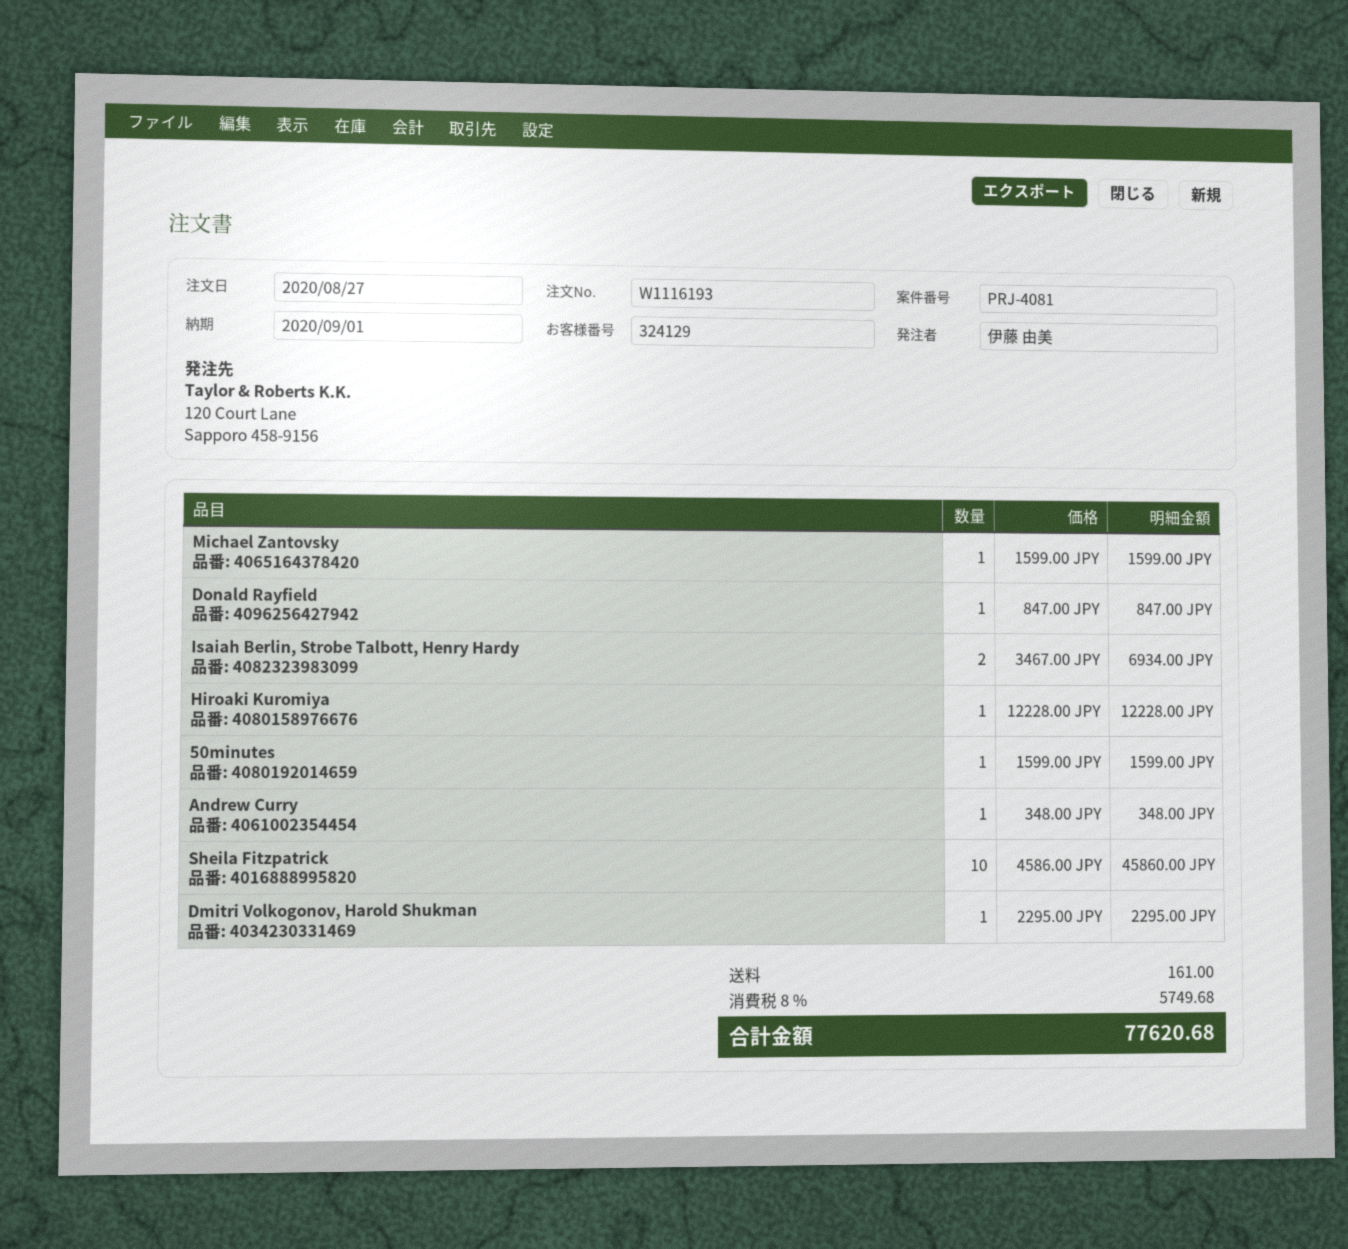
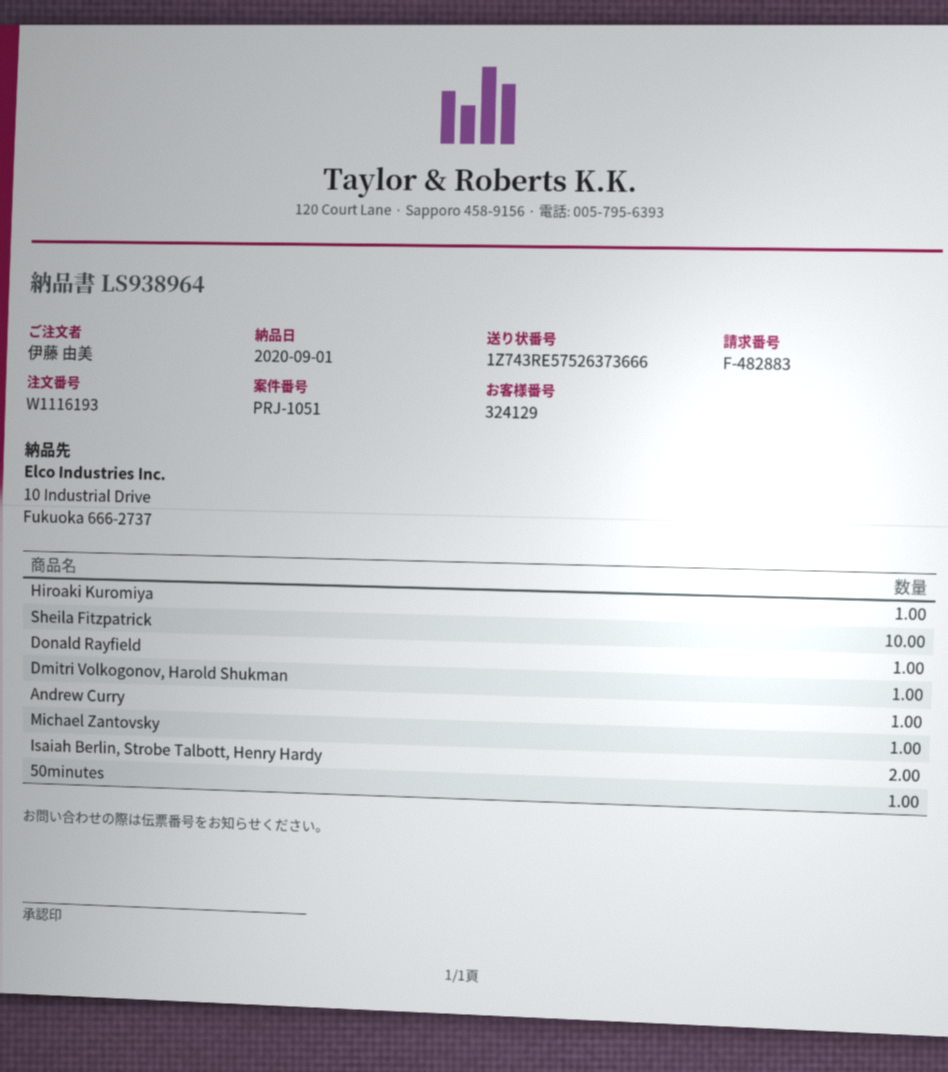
reference: PRJ-4081 -> PRJ-1051

